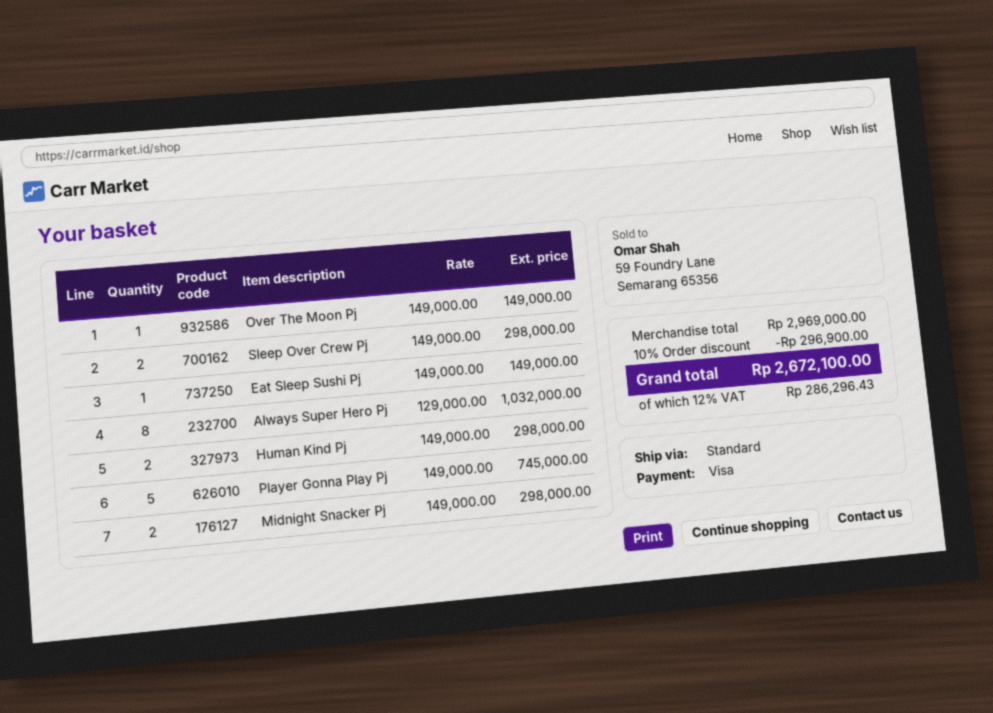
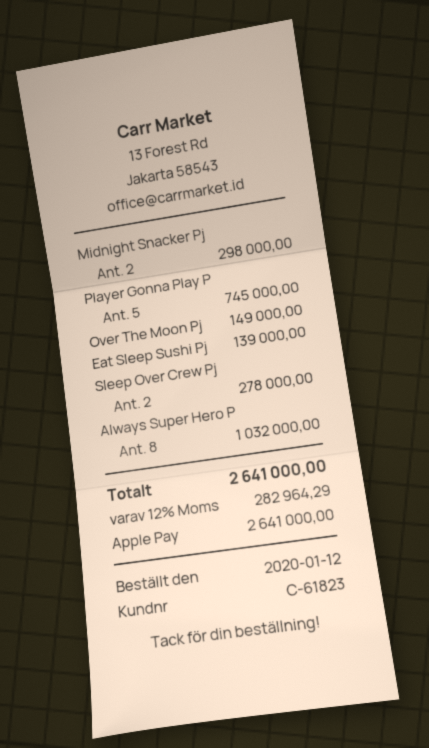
payment method: Visa -> Apple Pay
Sleep Over Crew Pj: 2 for 298000.00 -> 2 for 278000.00
Eat Sleep Sushi Pj: 1 for 149000.00 -> 1 for 139000.00
Human Kind Pj: 2 for 298000.00 -> none
discount: 10% = 296900.00 -> none
tax: 12% = 286296.43 -> 12% = 282964.29
total: 2672100.00 -> 2641000.00

